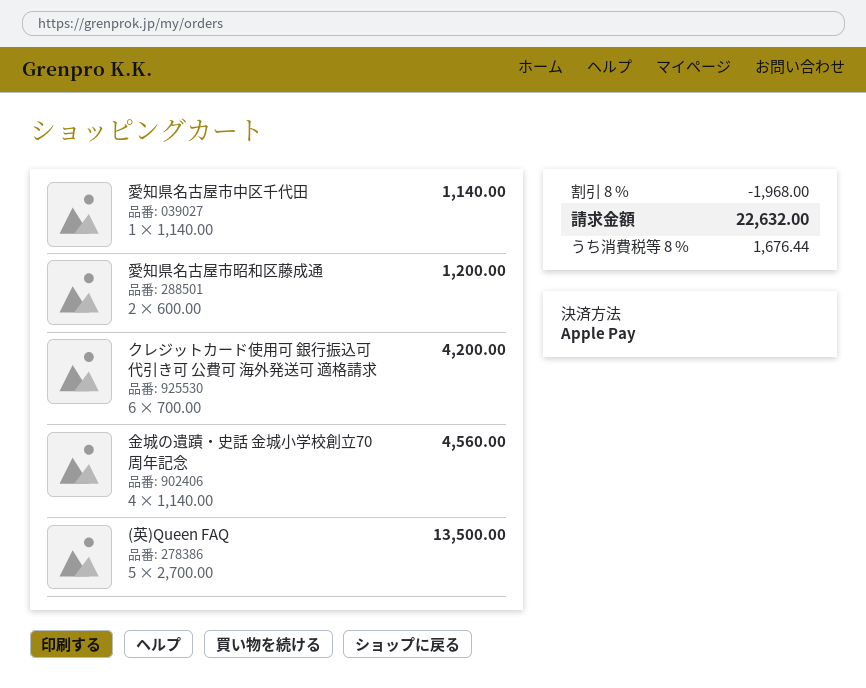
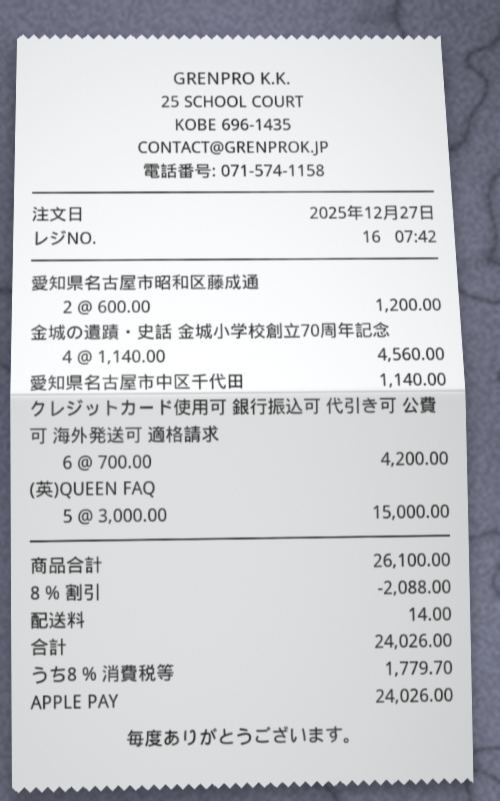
(英)Queen FAQ: 5 x 2700.00 = 13500.00 -> 5 x 3000.00 = 15000.00
discount: 8% = 1968.00 -> 8% = 2088.00
shipping: none -> 14.00
tax: 8% = 1676.44 -> 8% = 1779.70
total: 22632.00 -> 24026.00

